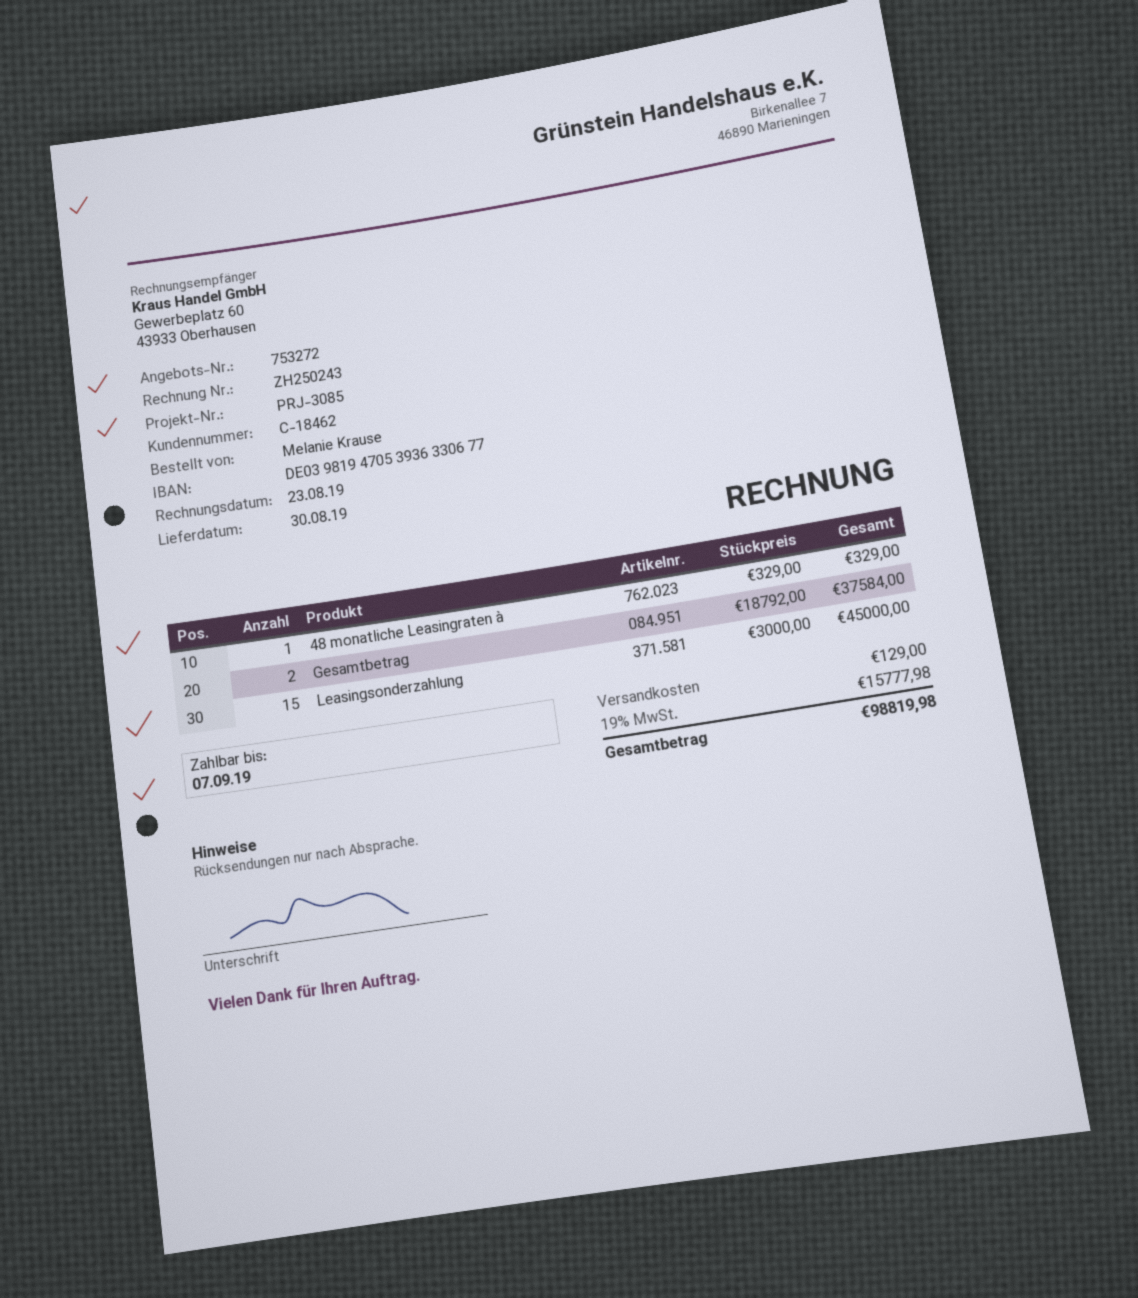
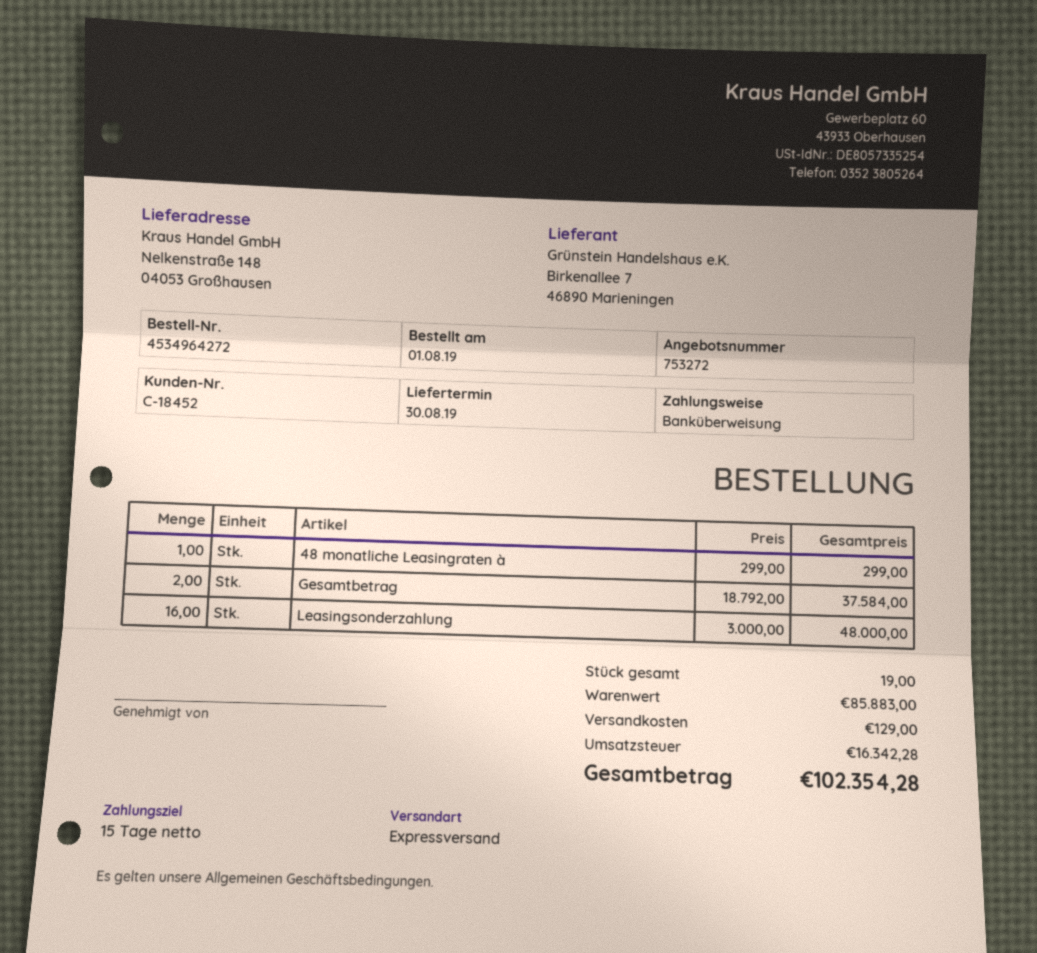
customer number: C-18462 -> C-18452
48 monatliche Leasingraten à: 1 x 329.00 = 329.00 -> 1 x 299.00 = 299.00
Leasingsonderzahlung: 15 x 3000.00 = 45000.00 -> 16 x 3000.00 = 48000.00
tax: 15777.98 -> 16342.28
total: 98819.98 -> 102354.28

